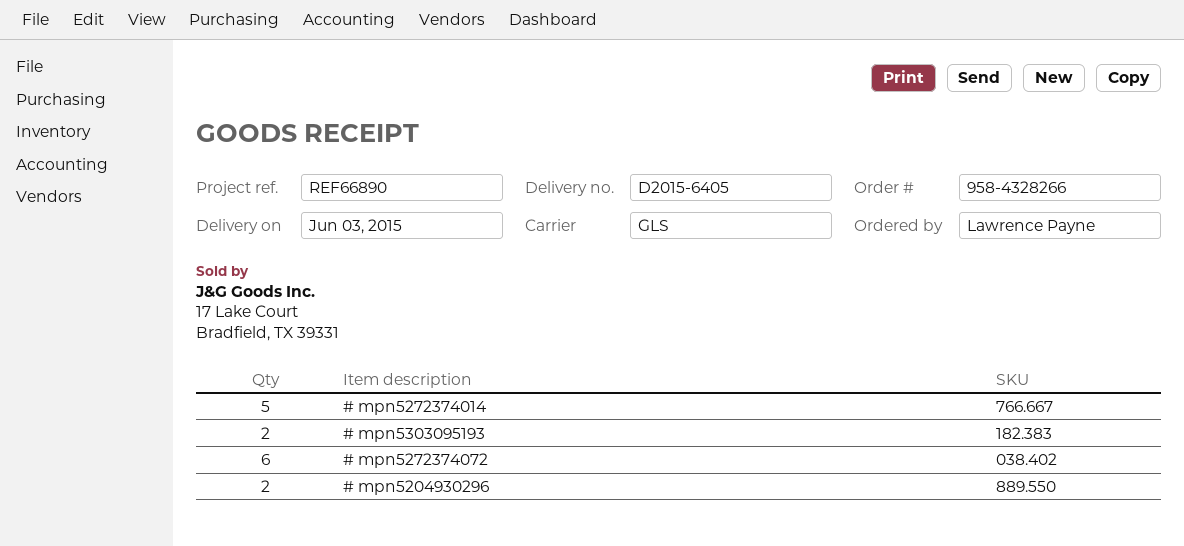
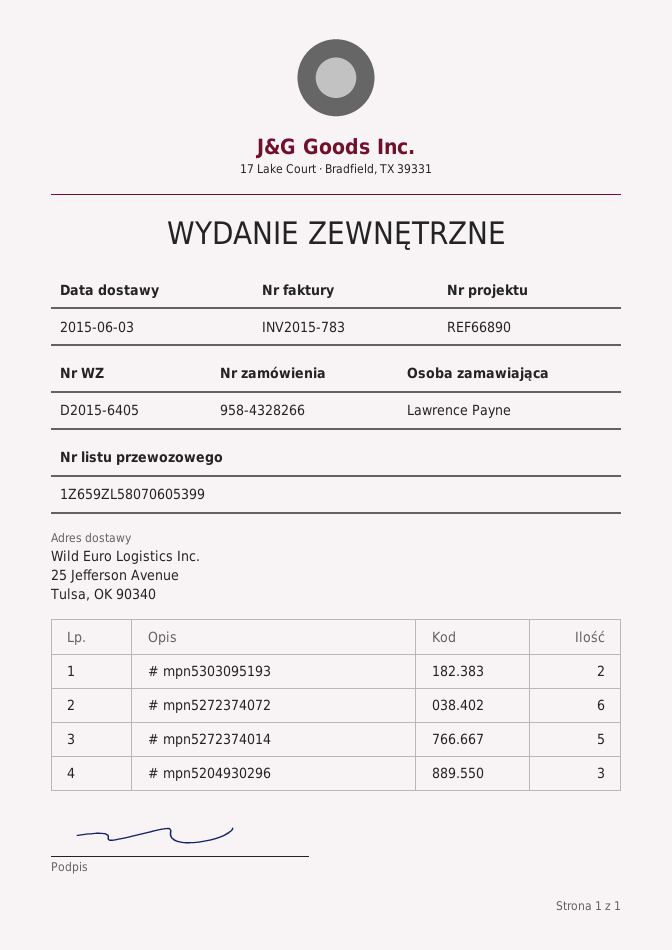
# mpn5204930296: 2 -> 3

